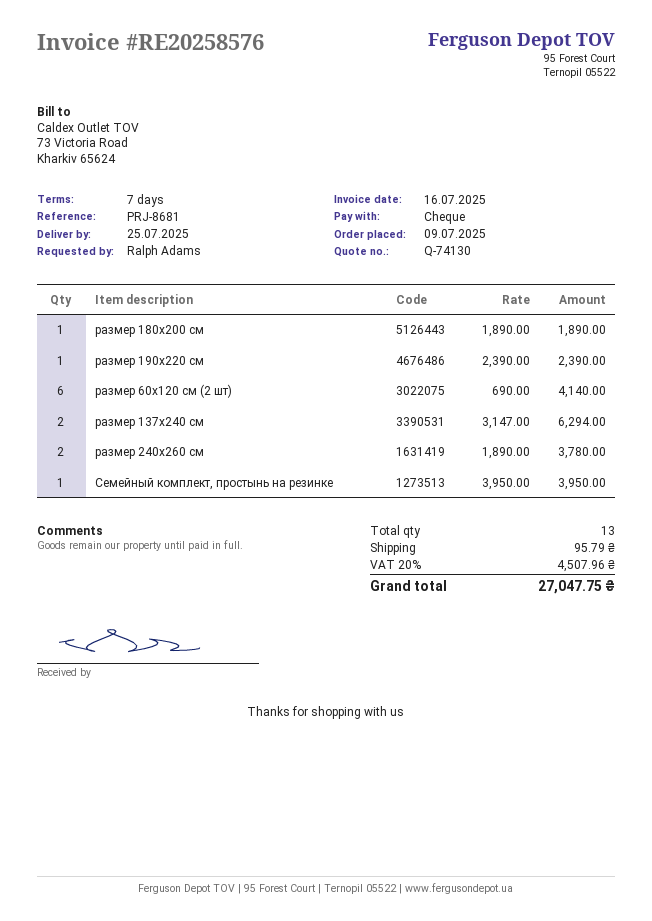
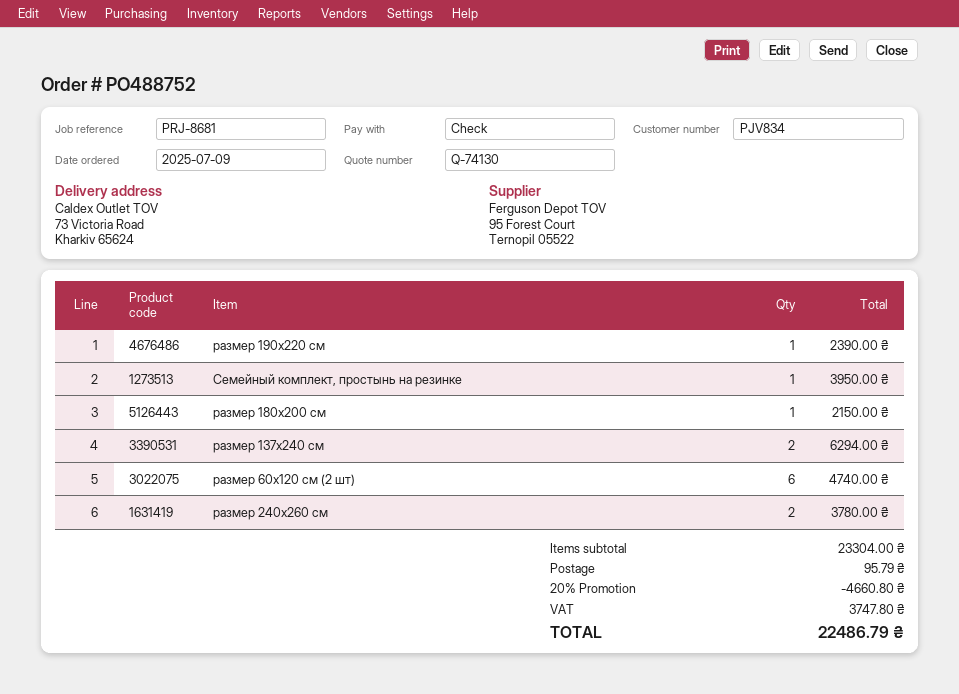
размер 180х200 см: 1 for 1890.00 -> 1 for 2150.00
размер 60х120 см (2 шт): 6 for 4140.00 -> 6 for 4740.00
discount: none -> 20% = 4660.80
tax: 4507.96 -> 3747.80
total: 27047.75 -> 22486.79

